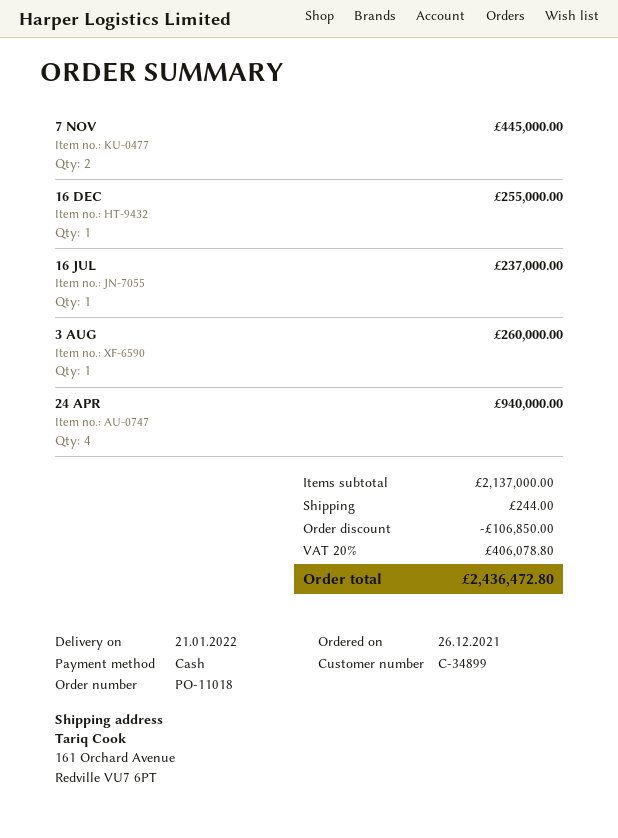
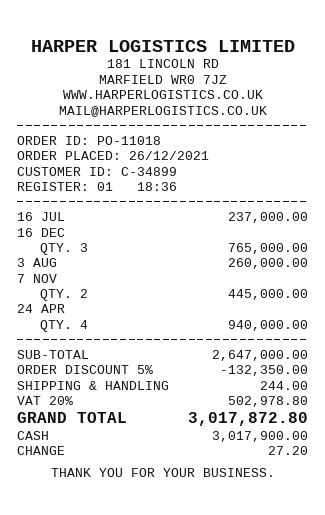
16 DEC: 1 for 255000.00 -> 3 for 765000.00
subtotal: 2137000.00 -> 2647000.00
discount: 106850.00 -> 132350.00
tax: 20% = 406078.80 -> 20% = 502978.80
total: 2436472.80 -> 3017872.80

